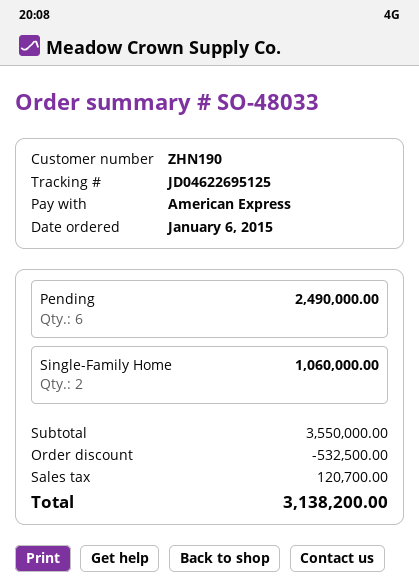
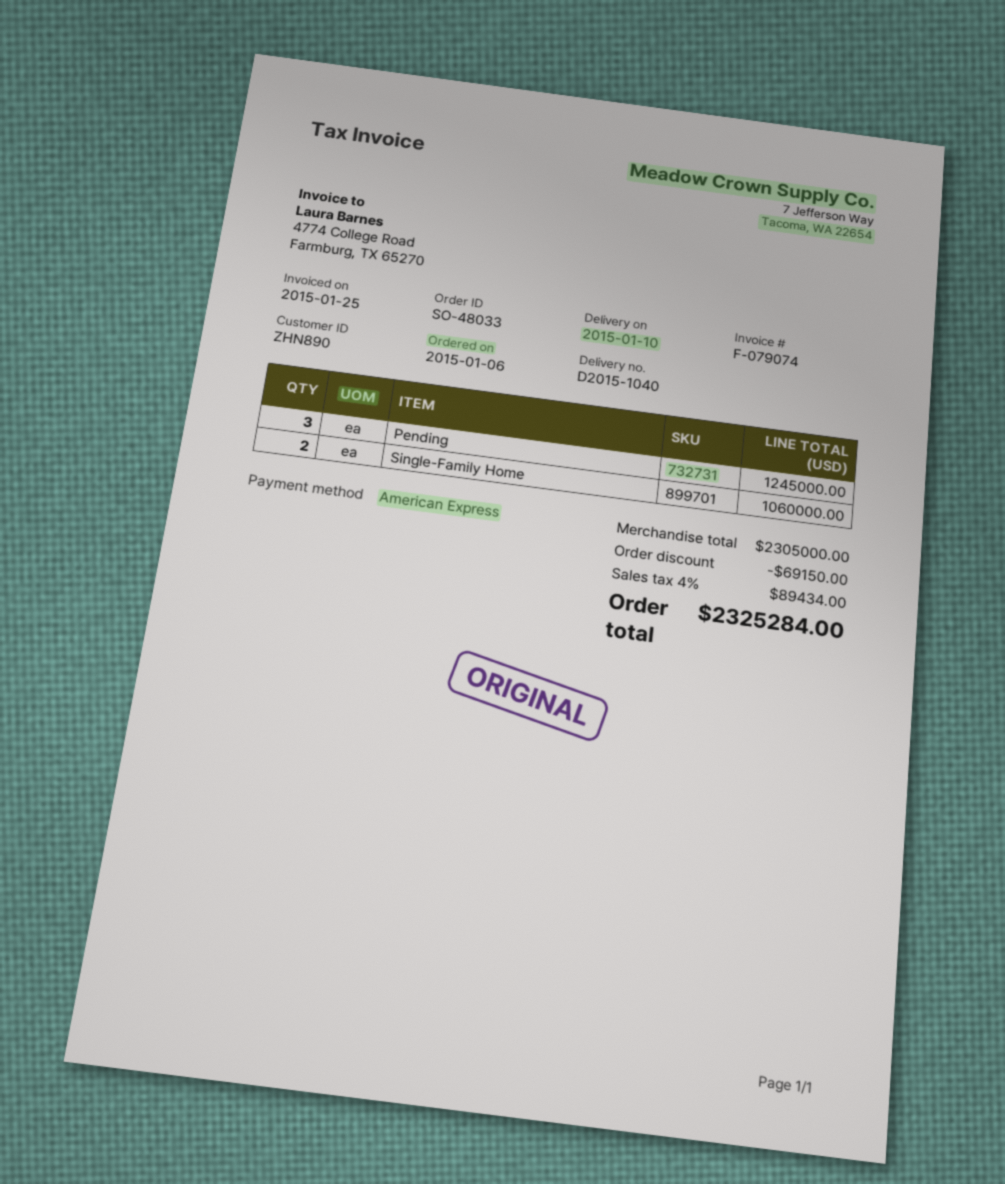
customer number: ZHN190 -> ZHN890
Pending: 6 for 2490000.00 -> 3 for 1245000.00
subtotal: 3550000.00 -> 2305000.00
discount: 532500.00 -> 69150.00
tax: 120700.00 -> 89434.00
total: 3138200.00 -> 2325284.00

